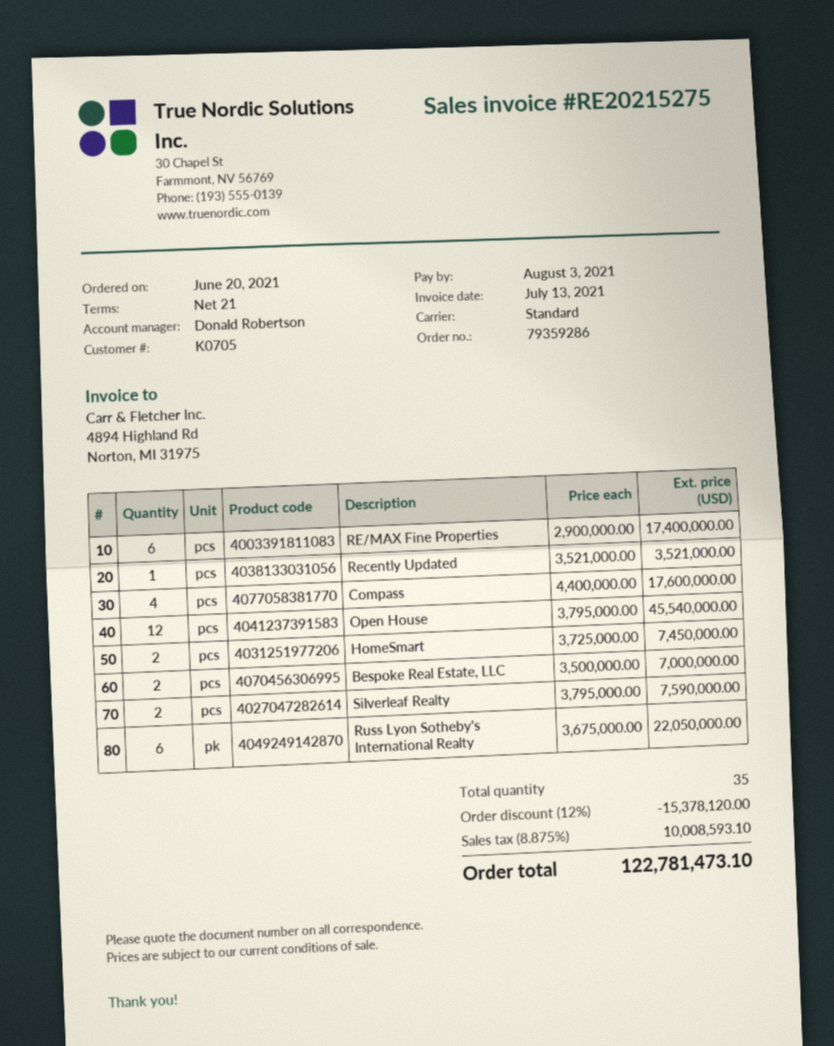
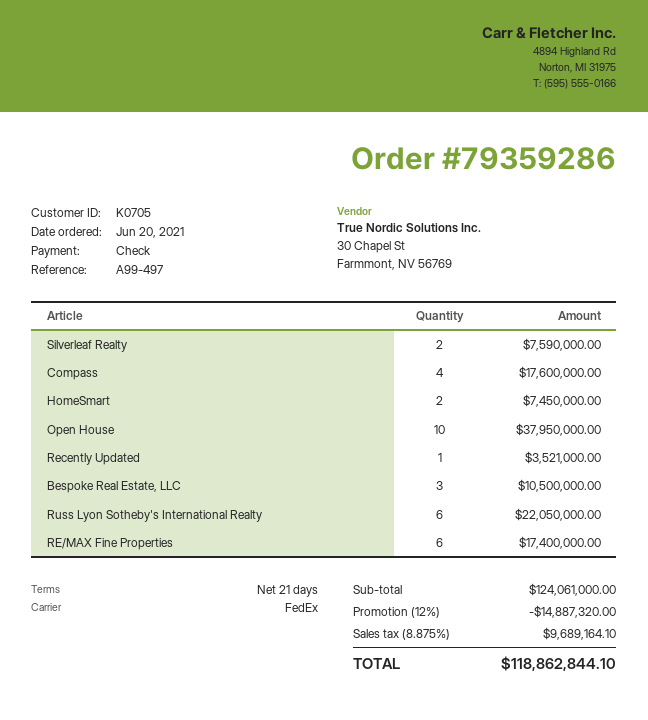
shipping method: standard -> FedEx
Open House: 12 for 45540000.00 -> 10 for 37950000.00
Bespoke Real Estate, LLC: 2 for 7000000.00 -> 3 for 10500000.00
discount: 12% = 15378120.00 -> 12% = 14887320.00
tax: 8.875% = 10008593.10 -> 8.875% = 9689164.10
total: 122781473.10 -> 118862844.10

